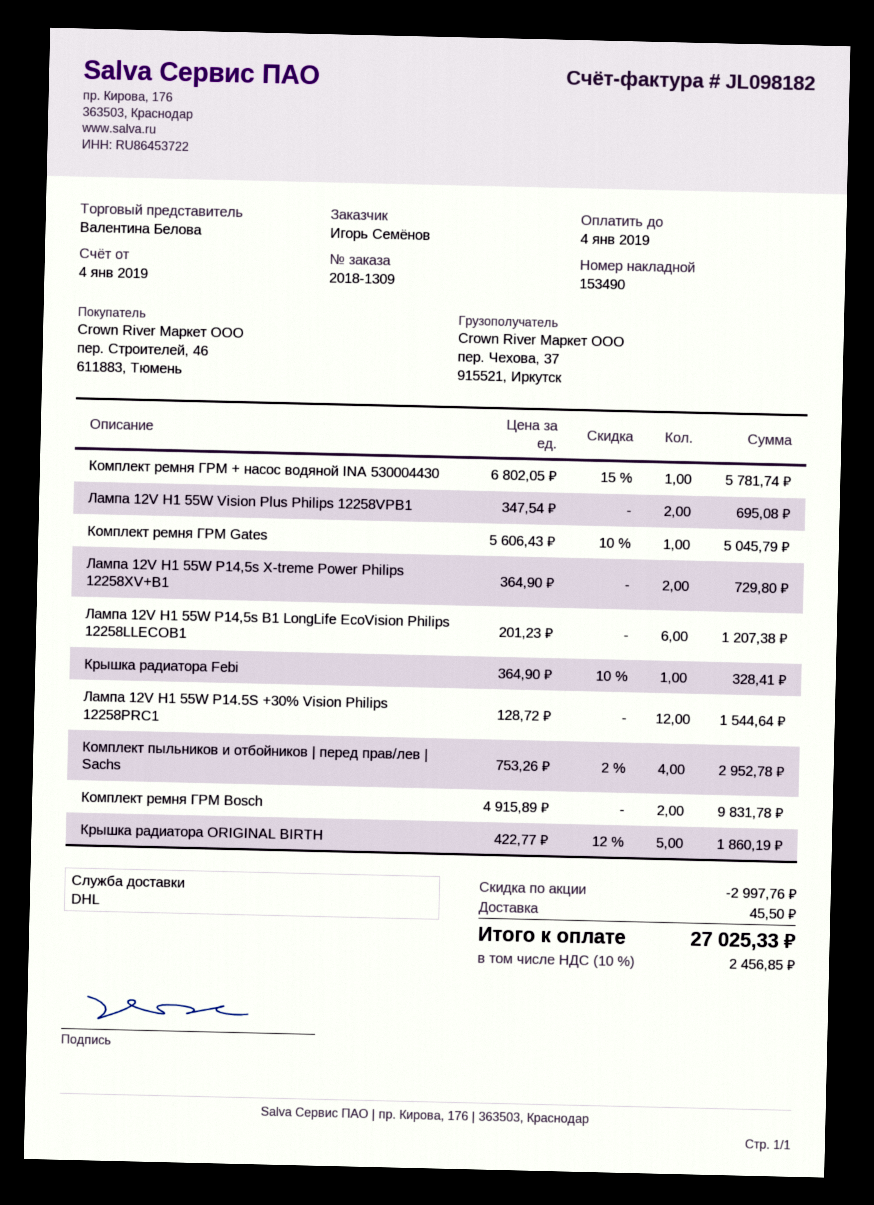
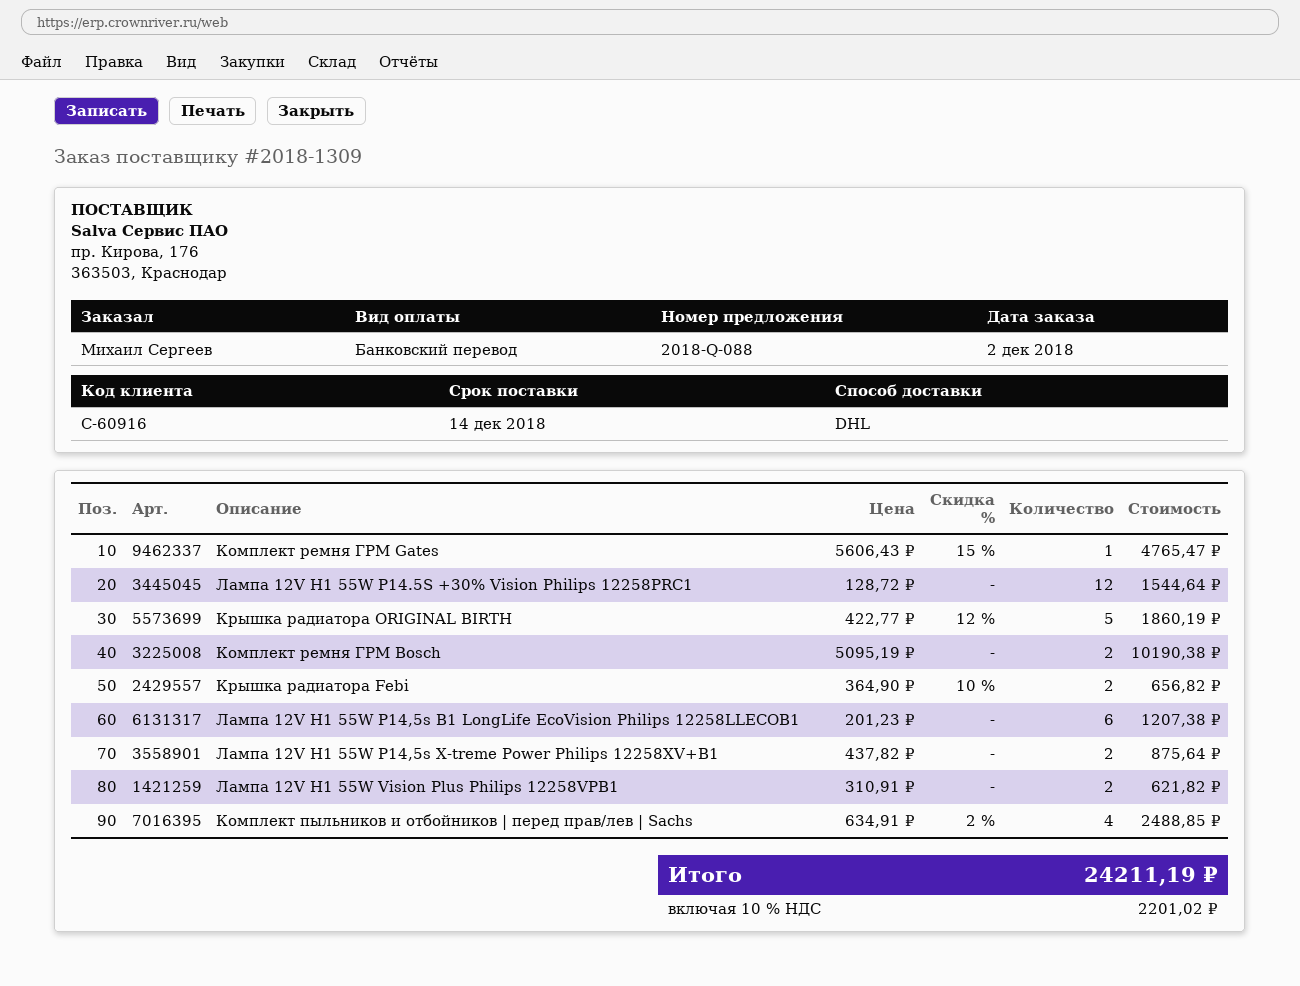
ordered by: Игорь Семёнов -> Михаил Сергеев
Комплект ремня ГРМ + насос водяной INA 530004430: 1 x 6802.05 - 15% = 5781.74 -> none
Лампа 12V H1 55W Vision Plus Philips 12258VPB1: 2 x 347.54 = 695.08 -> 2 x 310.91 = 621.82
Комплект ремня ГРМ Gates: 1 x 5606.43 - 10% = 5045.79 -> 1 x 5606.43 - 15% = 4765.47
Лампа 12V H1 55W P14,5s X-treme Power Philips 12258XV+B1: 2 x 364.90 = 729.80 -> 2 x 437.82 = 875.64
Крышка радиатора Febi: 1 x 364.90 - 10% = 328.41 -> 2 x 364.90 - 10% = 656.82
Комплект пыльников и отбойников | перед прав/лев | Sachs: 4 x 753.26 - 2% = 2952.78 -> 4 x 634.91 - 2% = 2488.85
Комплект ремня ГРМ Bosch: 2 x 4915.89 = 9831.78 -> 2 x 5095.19 = 10190.38
discount: 2997.76 -> none
shipping: 45.50 -> none
tax: 10% = 2456.85 -> 10% = 2201.02
total: 27025.33 -> 24211.19

